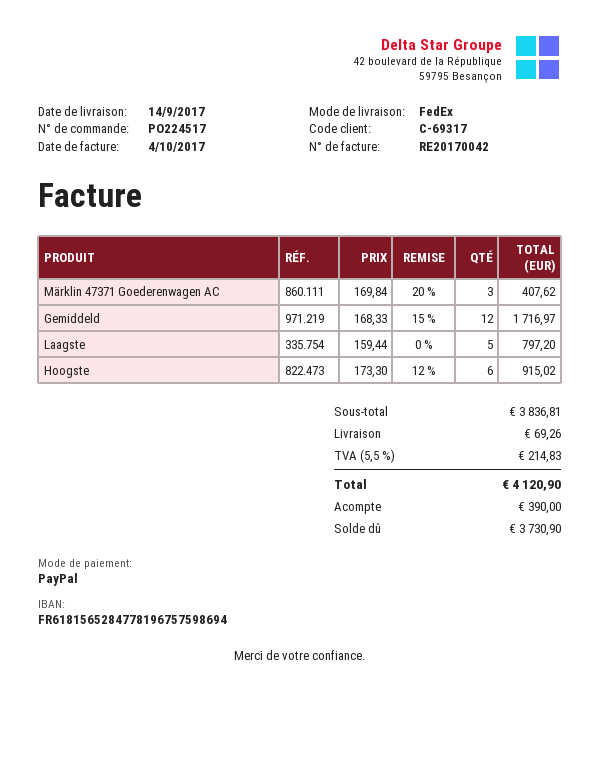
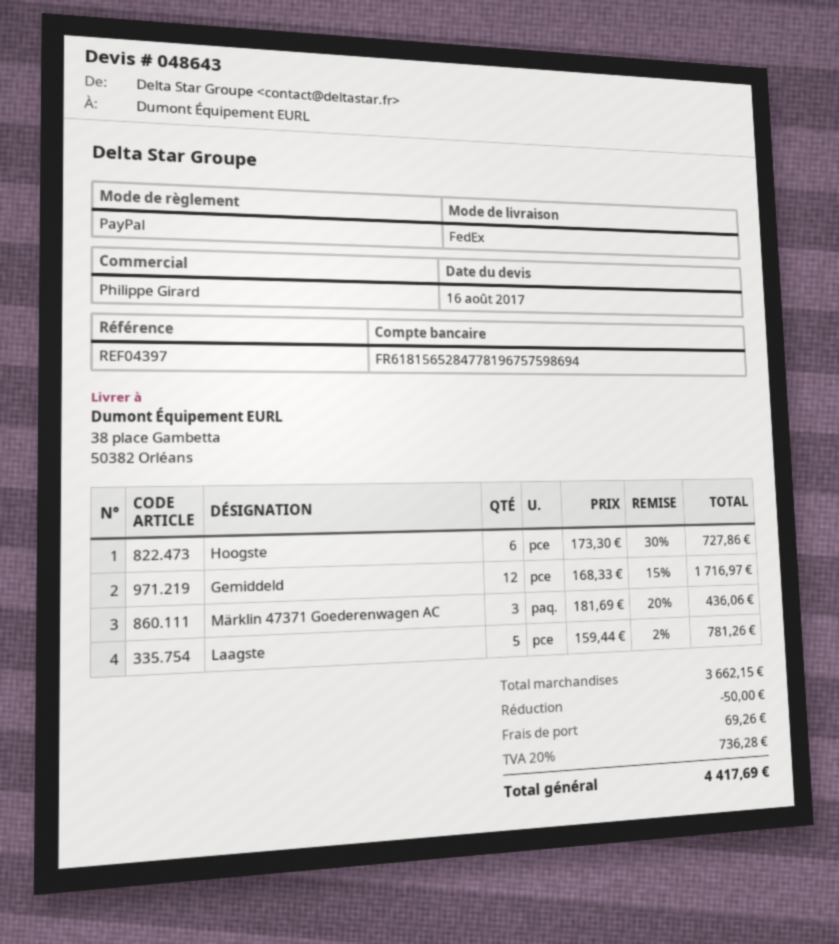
Märklin 47371 Goederenwagen AC: 3 x 169.84 - 20% = 407.62 -> 3 x 181.69 - 20% = 436.06
Laagste: 5 x 159.44 = 797.20 -> 5 x 159.44 - 2% = 781.26
Hoogste: 6 x 173.30 - 12% = 915.02 -> 6 x 173.30 - 30% = 727.86
subtotal: 3836.81 -> 3662.15
discount: none -> 50.00
tax: 5.5% = 214.83 -> 20% = 736.28
total: 4120.90 -> 4417.69

